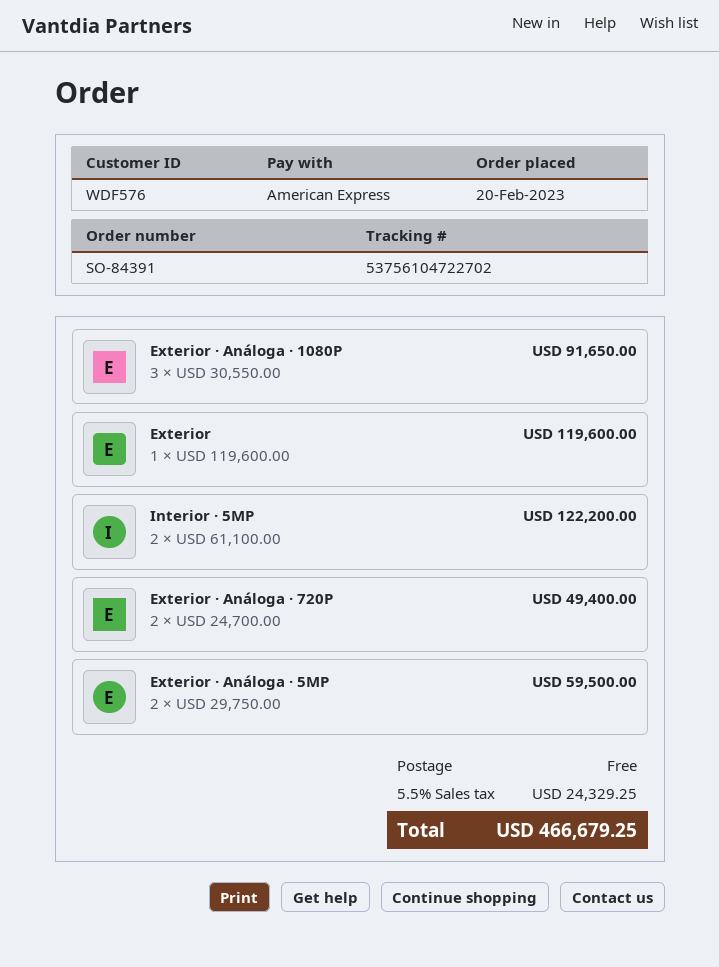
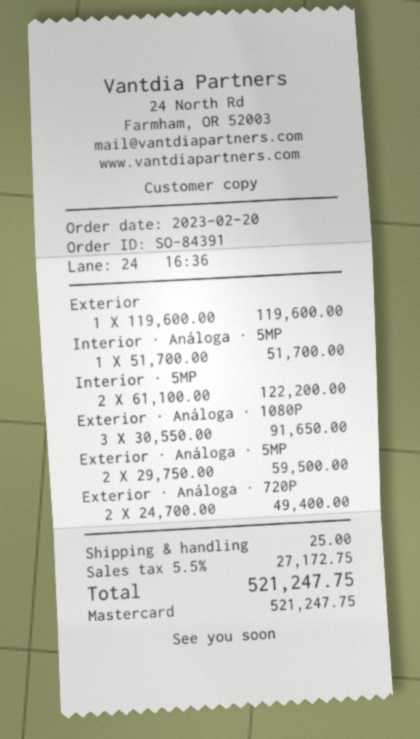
payment method: American Express -> Mastercard
Interior · Análoga · 5MP: none -> 1 x 51700.00 = 51700.00
shipping: 0.00 -> 25.00
tax: 5.5% = 24329.25 -> 5.5% = 27172.75
total: 466679.25 -> 521247.75

